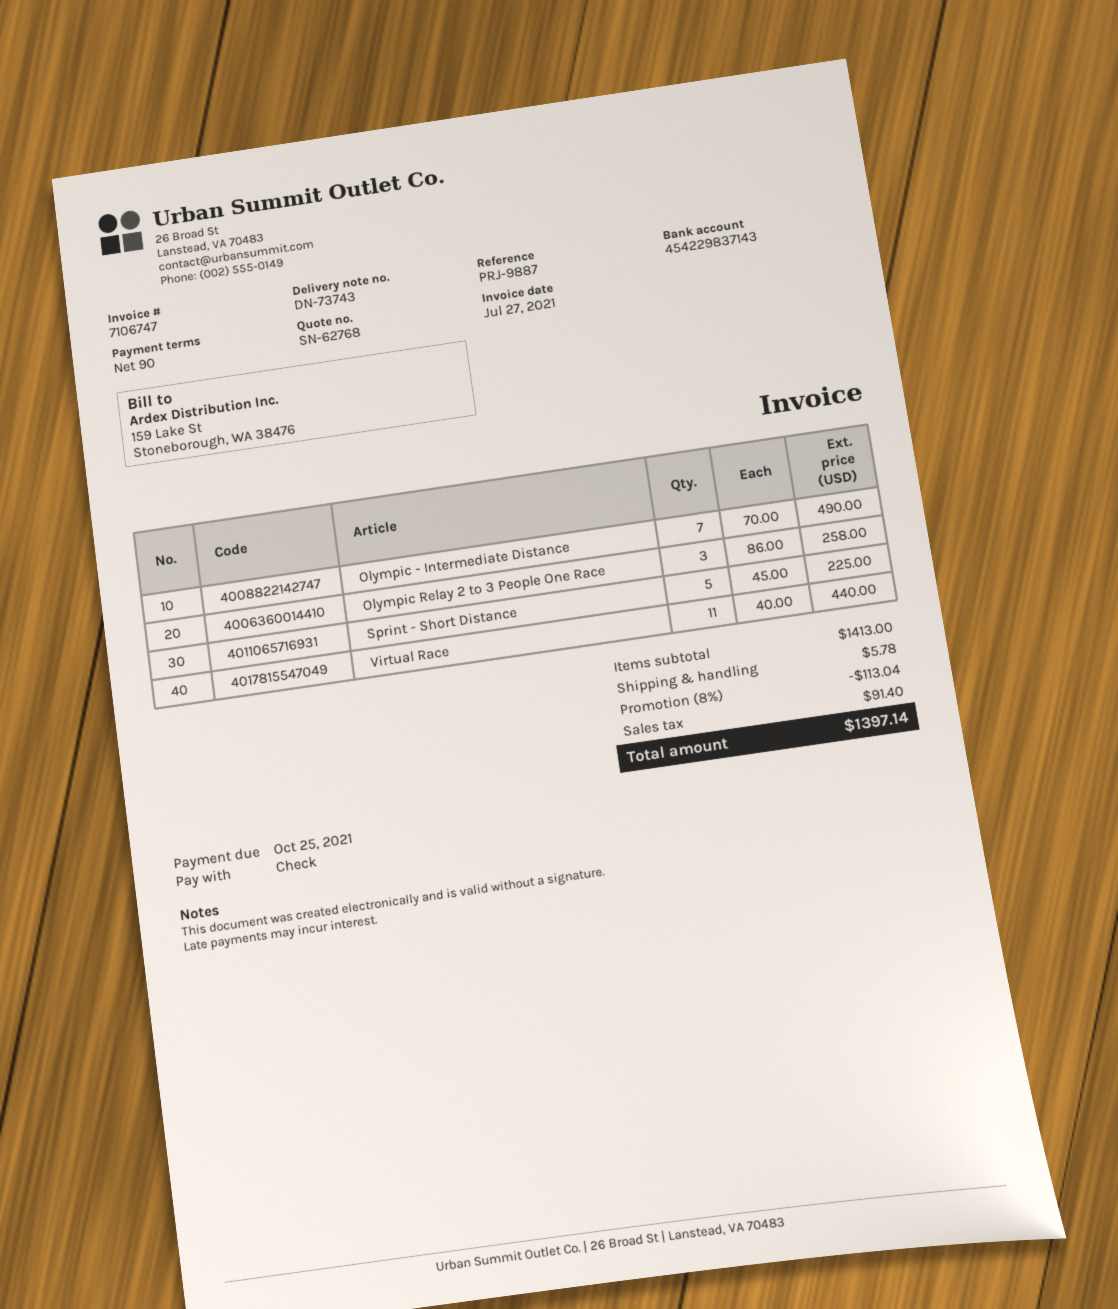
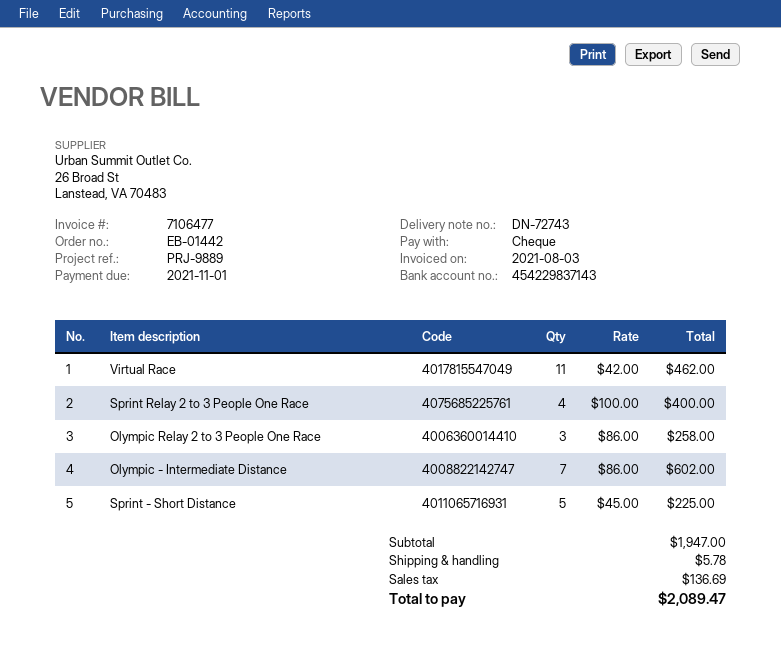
delivery note number: DN-73743 -> DN-72743
invoice number: 7106747 -> 7106477
invoice date: 2021-07-27 -> 2021-08-03
due date: 2021-10-25 -> 2021-11-01
reference: PRJ-9887 -> PRJ-9889
Olympic - Intermediate Distance: 7 x 70.00 = 490.00 -> 7 x 86.00 = 602.00
Virtual Race: 11 x 40.00 = 440.00 -> 11 x 42.00 = 462.00
Sprint Relay 2 to 3 People One Race: none -> 4 x 100.00 = 400.00
subtotal: 1413.00 -> 1947.00
discount: 8% = 113.04 -> none
tax: 91.40 -> 136.69
total: 1397.14 -> 2089.47

